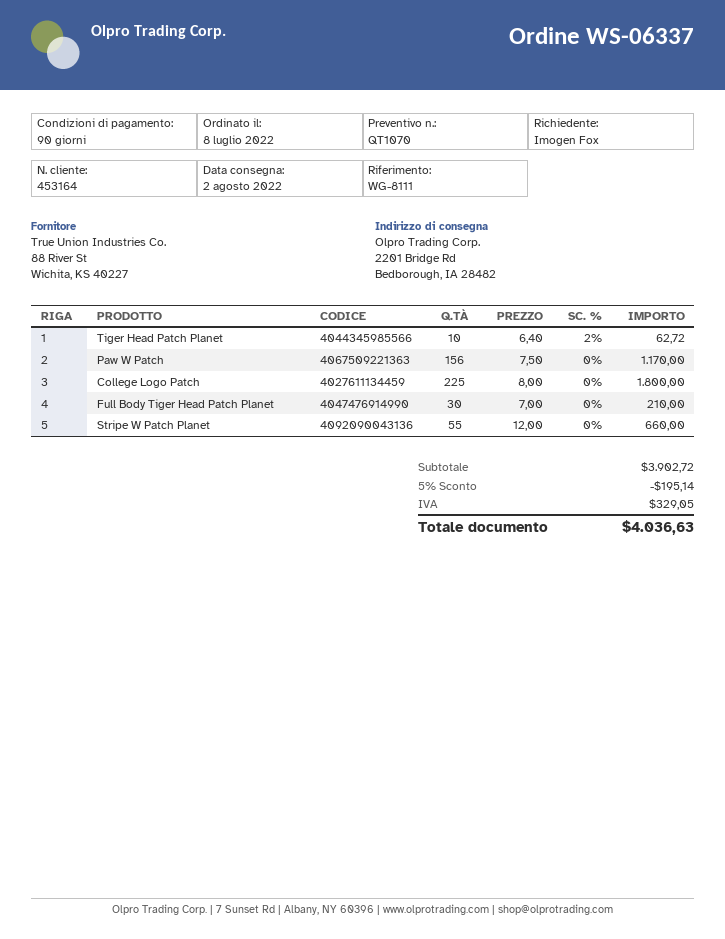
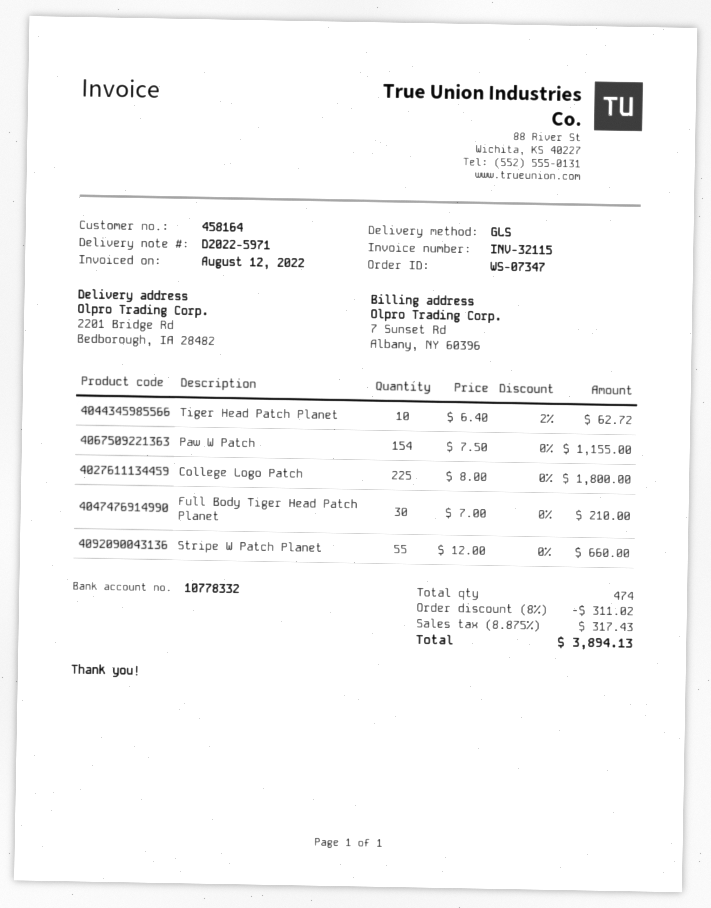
order number: WS-06337 -> WS-07347
customer number: 453164 -> 458164
Paw W Patch: 156 x 7.50 = 1170.00 -> 154 x 7.50 = 1155.00
discount: 5% = 195.14 -> 8% = 311.02
tax: 329.05 -> 317.43
total: 4036.63 -> 3894.13

